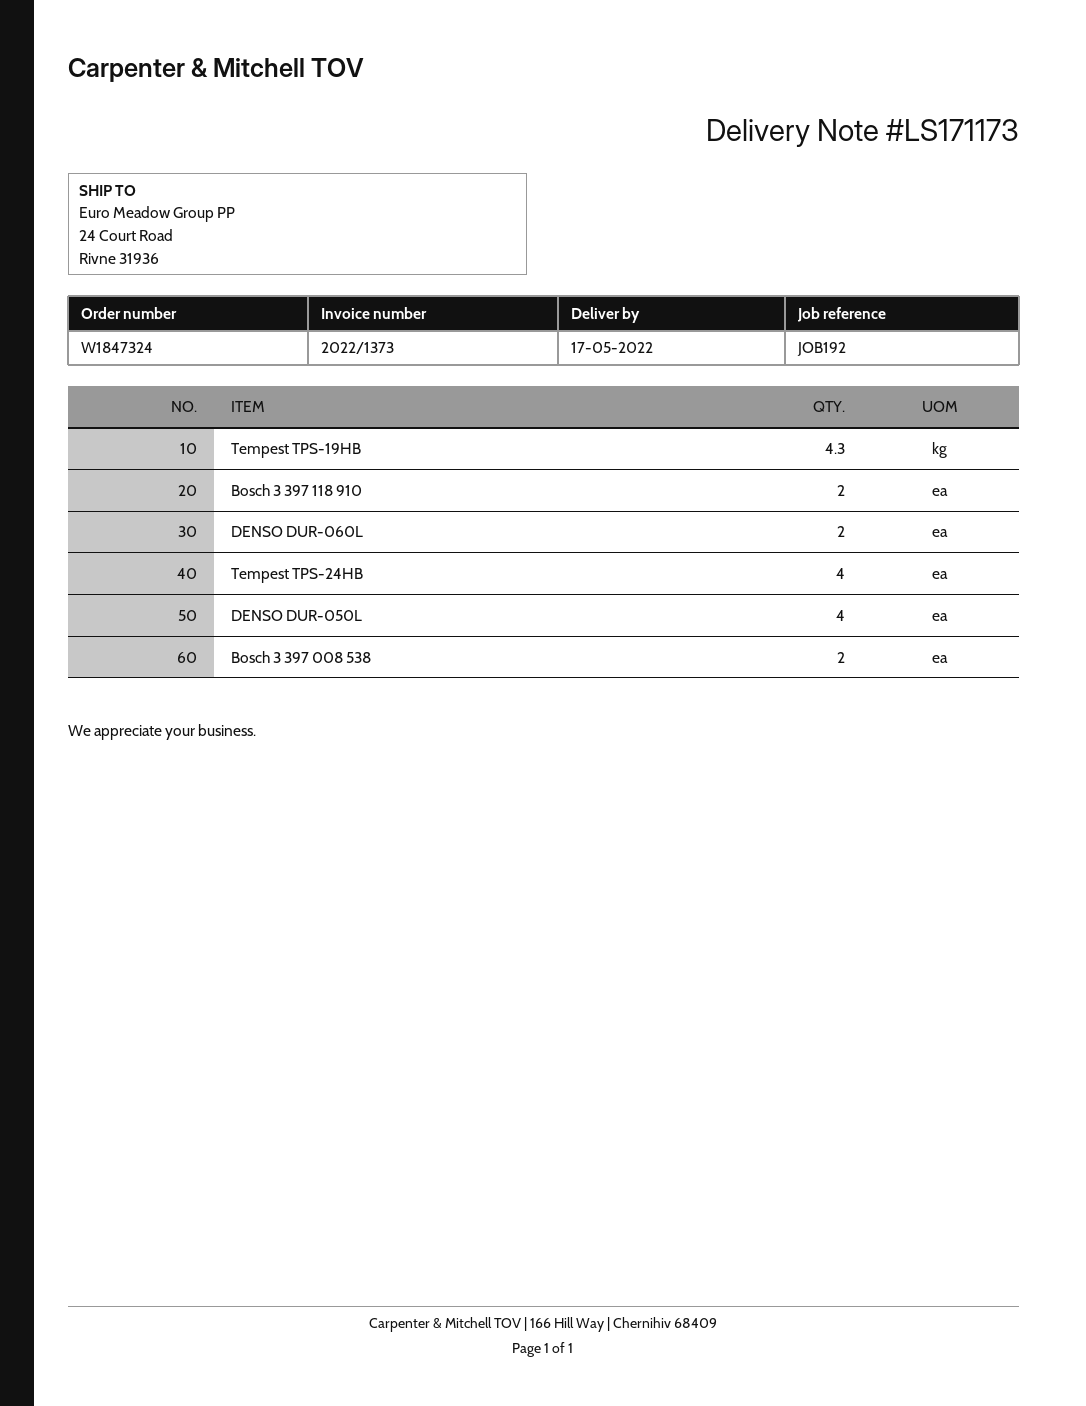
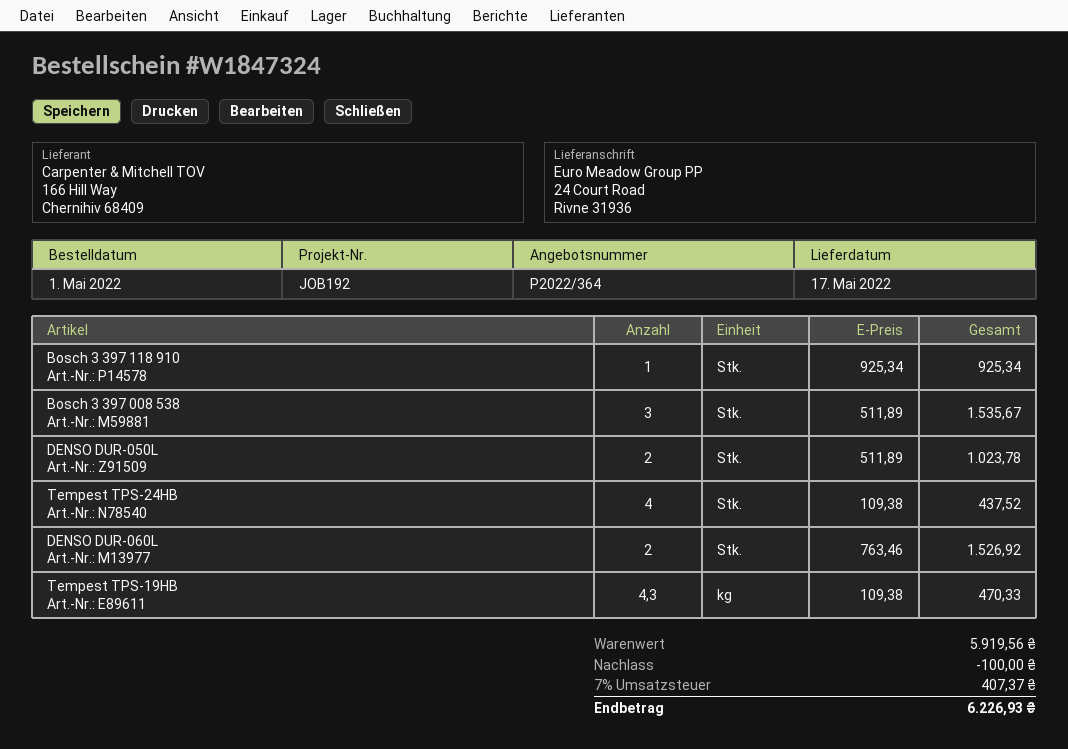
Bosch 3 397 118 910: 2 -> 1
DENSO DUR-050L: 4 -> 2
Bosch 3 397 008 538: 2 -> 3

